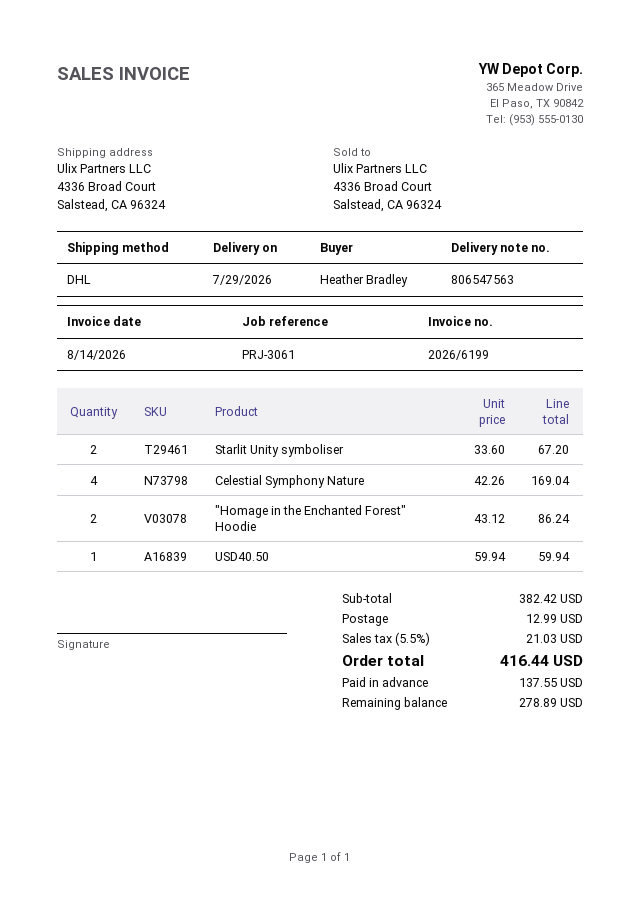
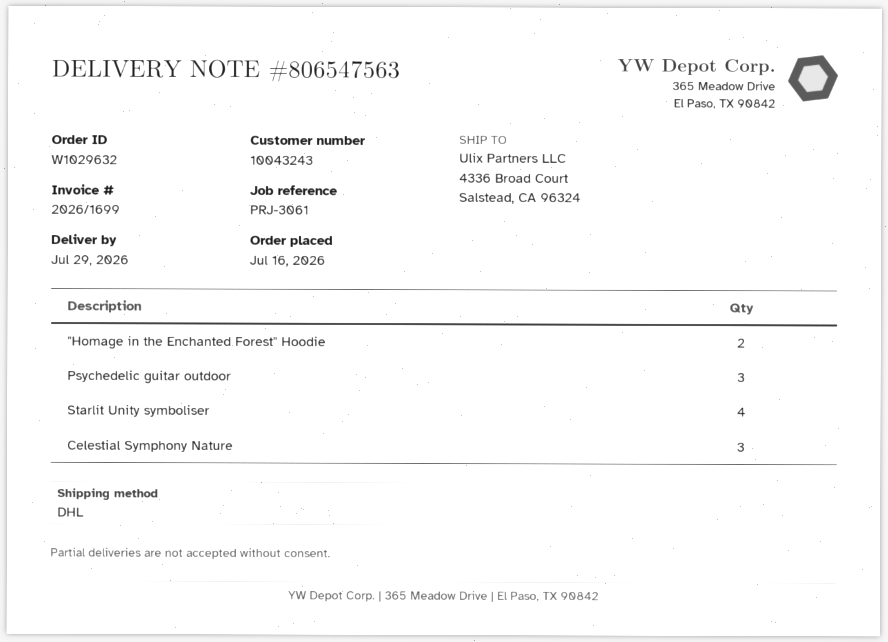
invoice number: 2026/6199 -> 2026/1699
Starlit Unity symboliser: 2 -> 4
Celestial Symphony Nature: 4 -> 3
USD40.50: 1 -> none
Psychedelic guitar outdoor: none -> 3

